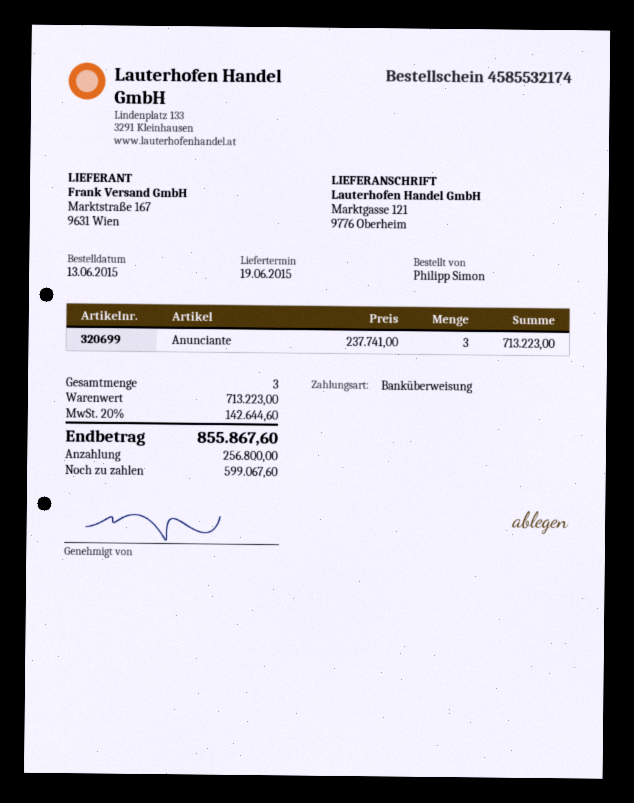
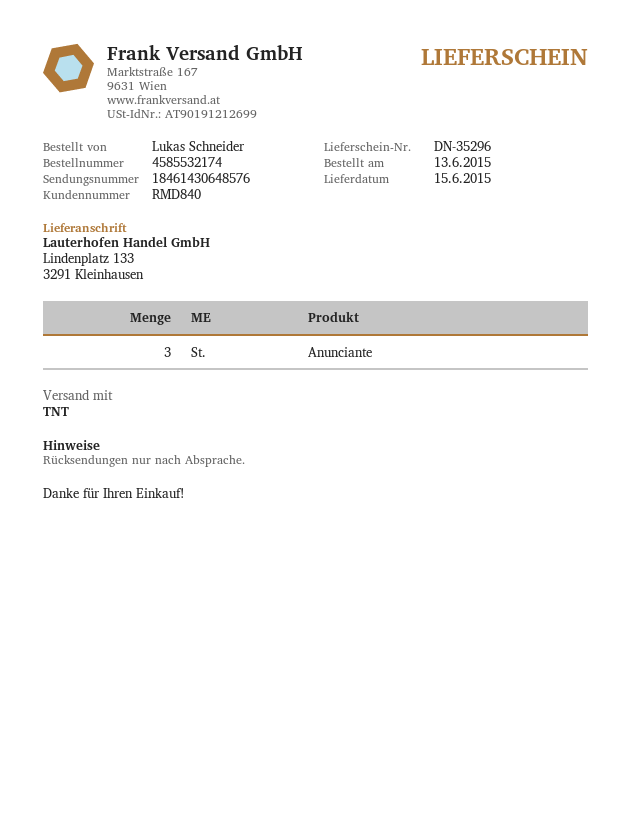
delivery date: 2015-06-19 -> 2015-06-15
ordered by: Philipp Simon -> Lukas Schneider
ship to: Marktgasse 121, 9776 Oberheim -> Lindenplatz 133, 3291 Kleinhausen

